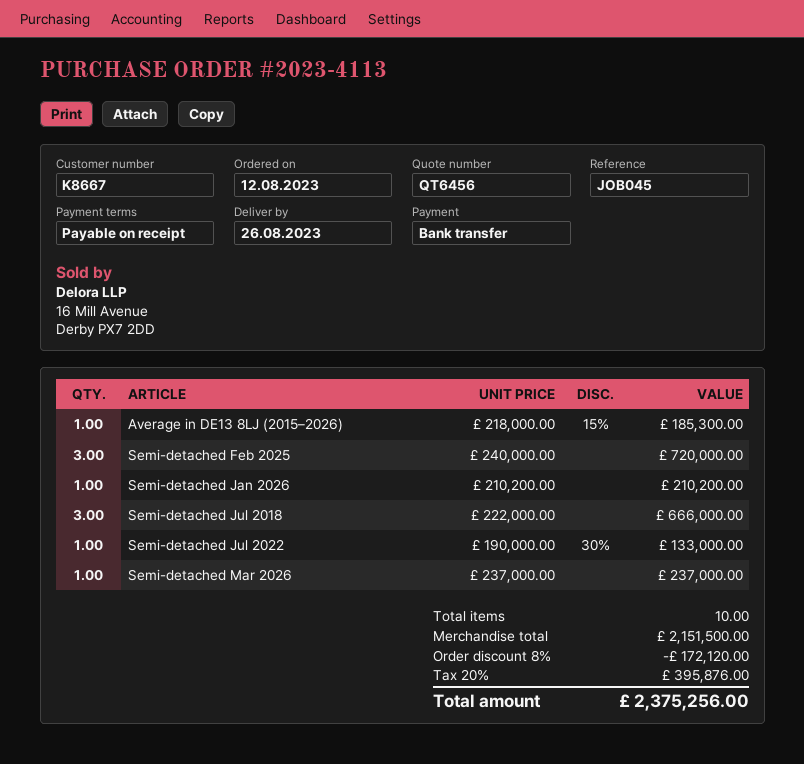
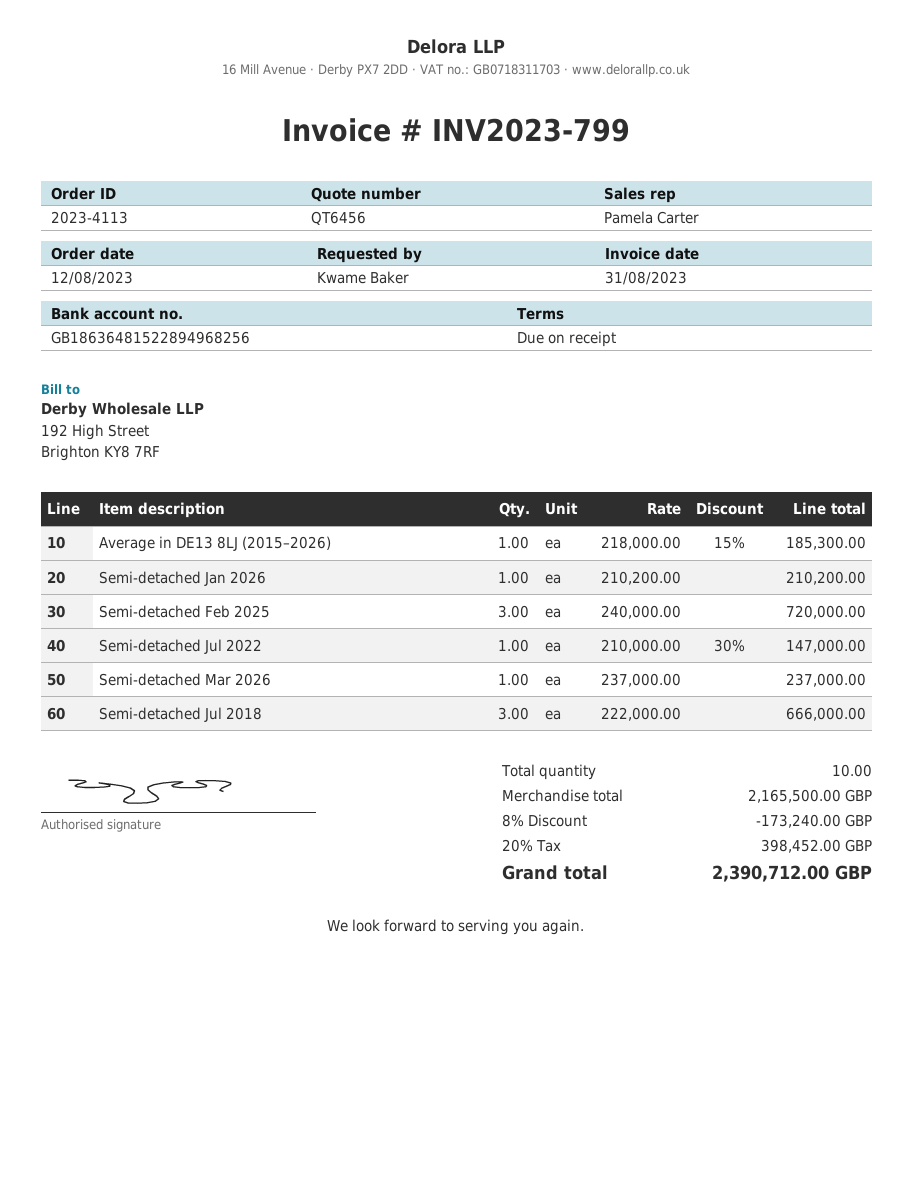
Semi-detached Jul 2022: 1 x 190000.00 - 30% = 133000.00 -> 1 x 210000.00 - 30% = 147000.00
subtotal: 2151500.00 -> 2165500.00
discount: 8% = 172120.00 -> 8% = 173240.00
tax: 20% = 395876.00 -> 20% = 398452.00
total: 2375256.00 -> 2390712.00

